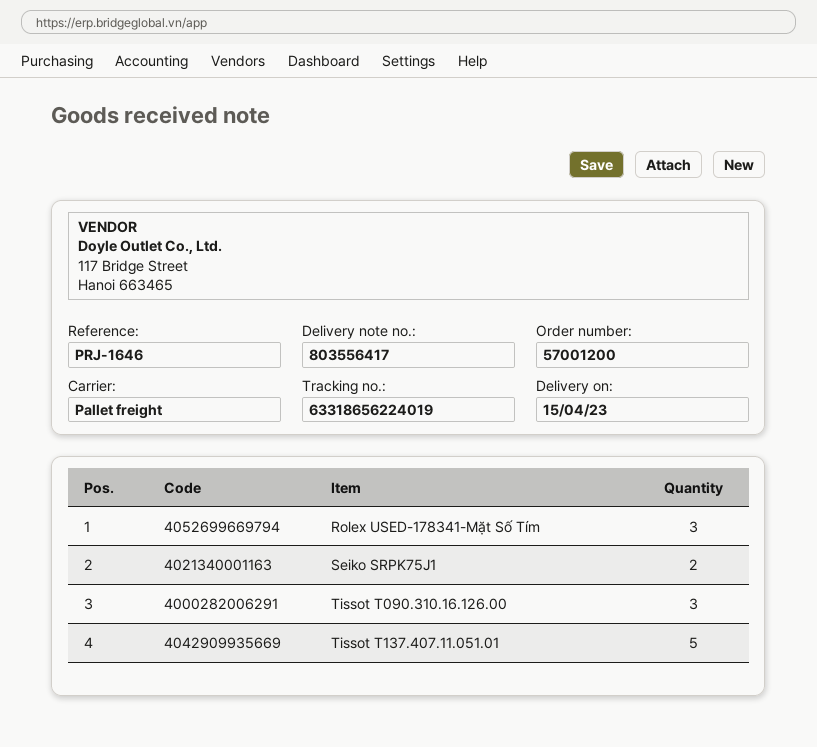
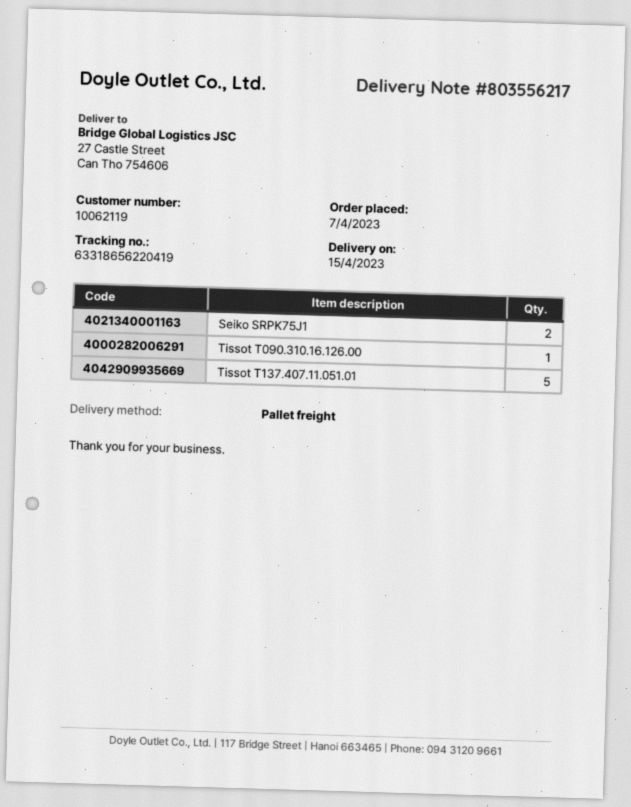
delivery note number: 803556417 -> 803556217
tracking number: 63318656224019 -> 63318656220419
Rolex USED-178341-Mặt Số Tím: 3 -> none
Tissot T090.310.16.126.00: 3 -> 1

